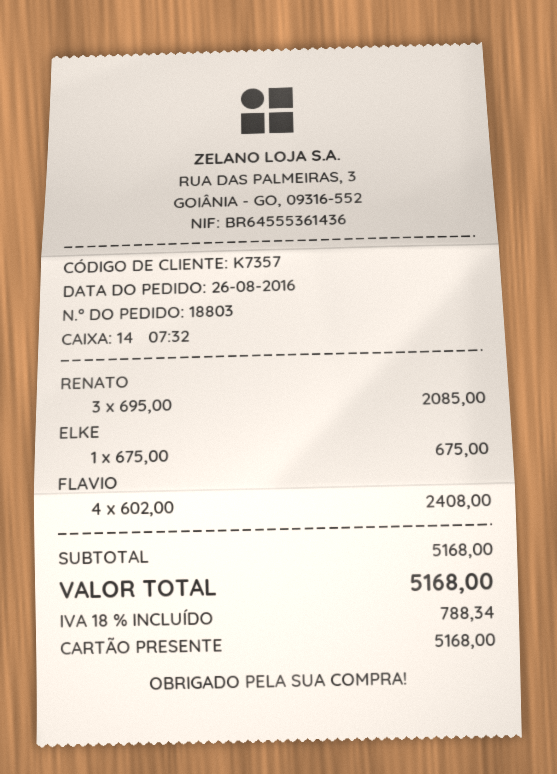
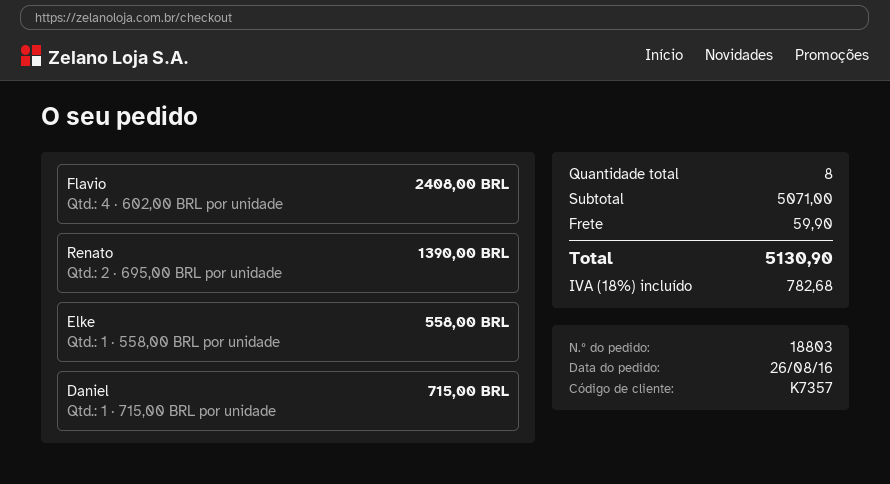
RENATO: 3 x 695.00 = 2085.00 -> 2 x 695.00 = 1390.00
ELKE: 1 x 675.00 = 675.00 -> 1 x 558.00 = 558.00
Daniel: none -> 1 x 715.00 = 715.00
subtotal: 5168.00 -> 5071.00
shipping: none -> 59.90
tax: 18% = 788.34 -> 18% = 782.68
total: 5168.00 -> 5130.90

